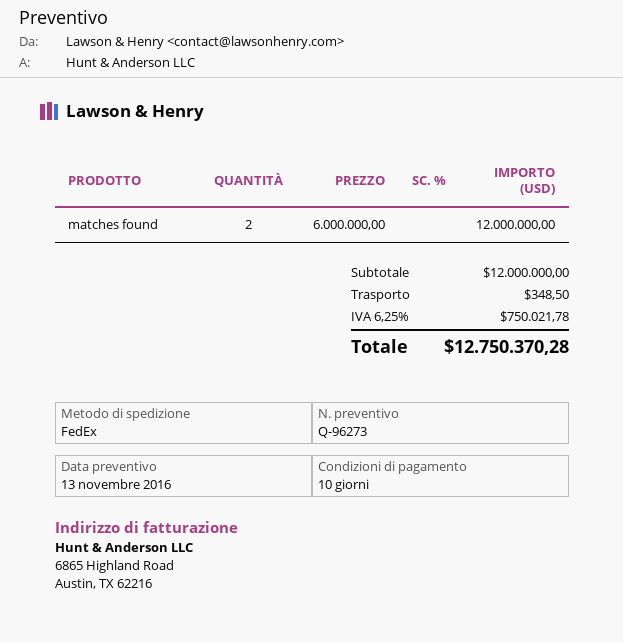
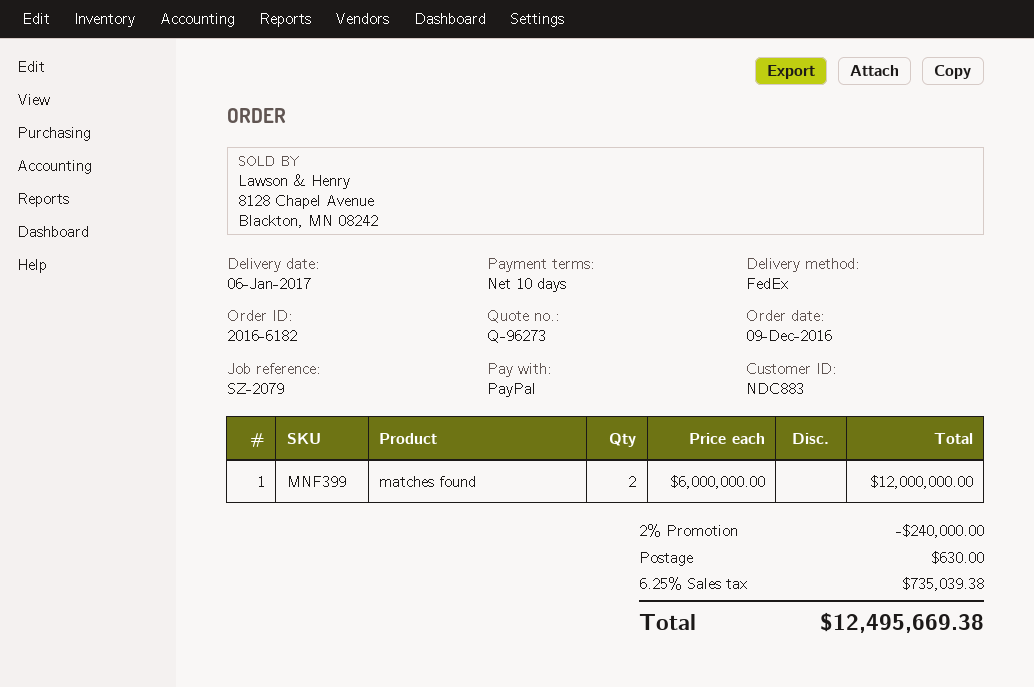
discount: none -> 2% = 240000.00
shipping: 348.50 -> 630.00
tax: 6.25% = 750021.78 -> 6.25% = 735039.38
total: 12750370.28 -> 12495669.38

